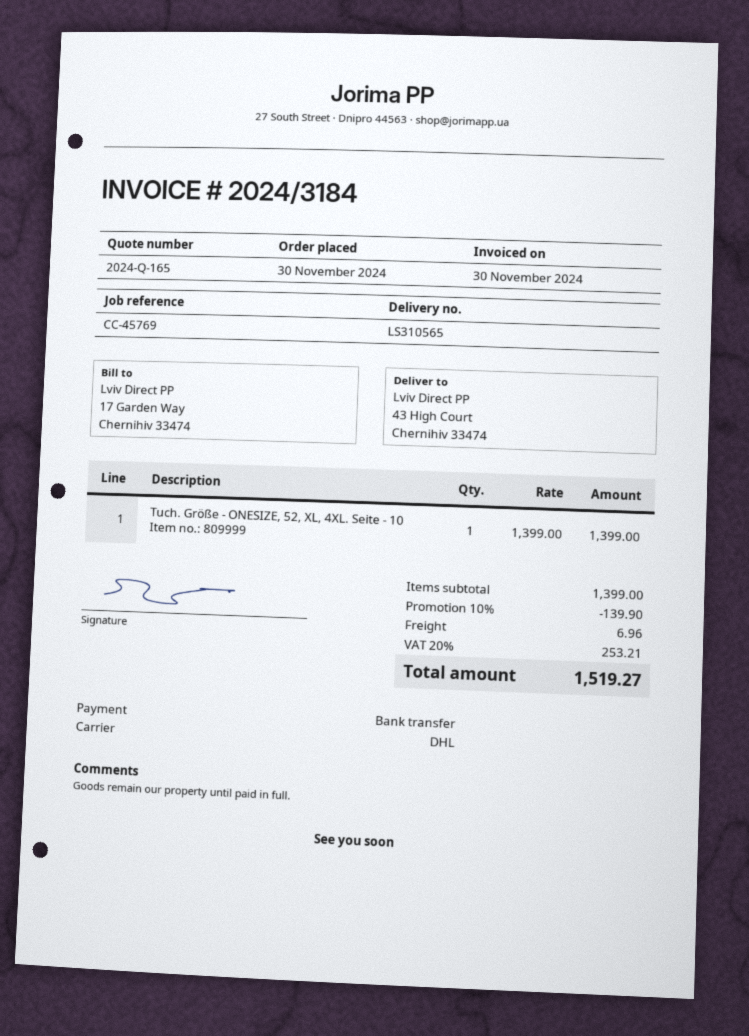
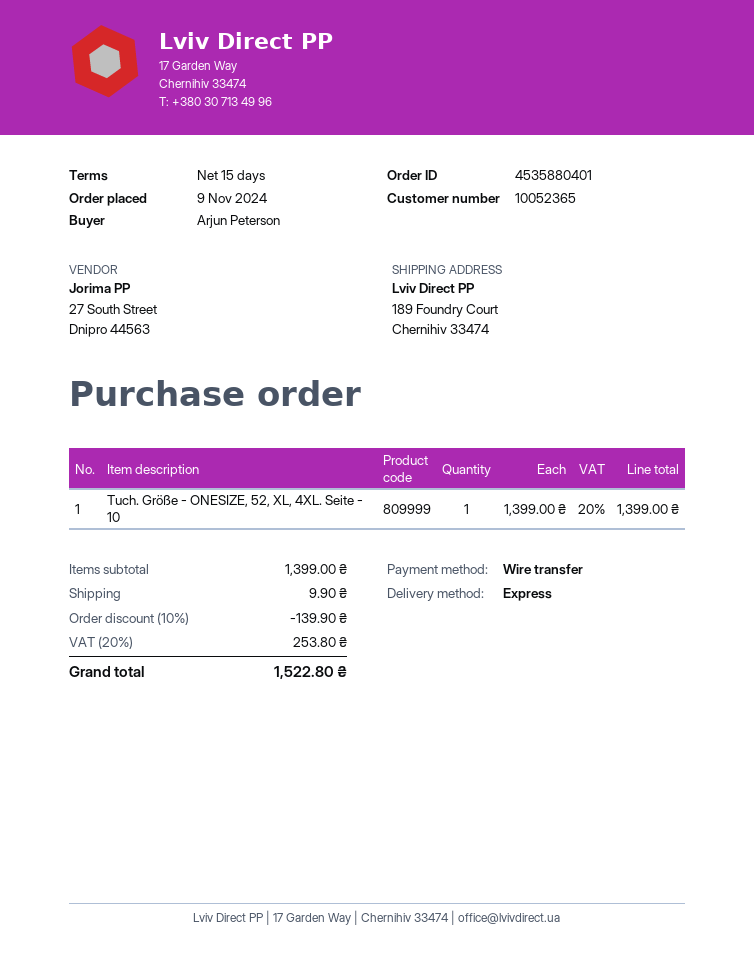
order date: 2024-11-30 -> 2024-11-09
shipping method: DHL -> express
ship to: 43 High Court, Chernihiv 33474 -> 189 Foundry Court, Chernihiv 33474
shipping: 6.96 -> 9.90
tax: 20% = 253.21 -> 20% = 253.80
total: 1519.27 -> 1522.80

